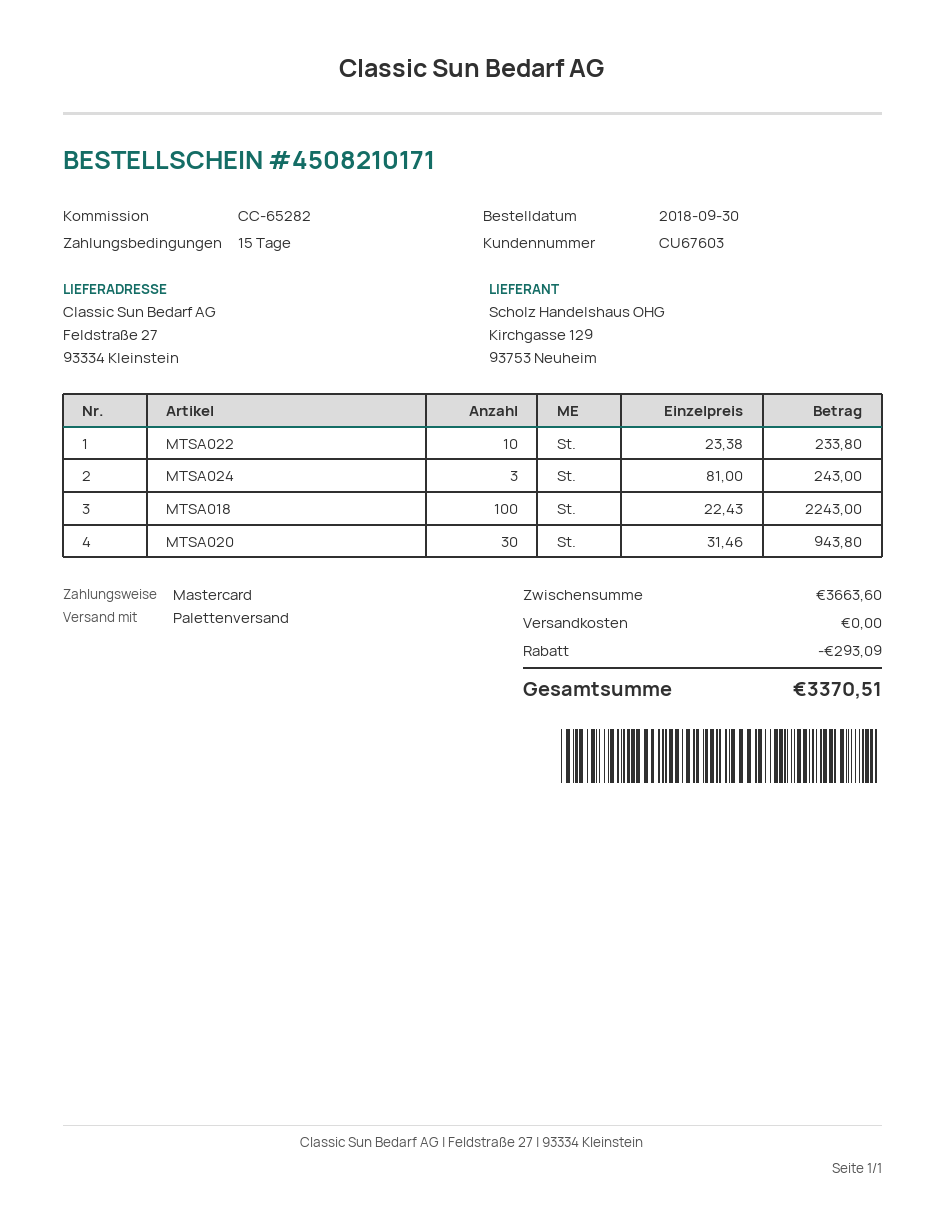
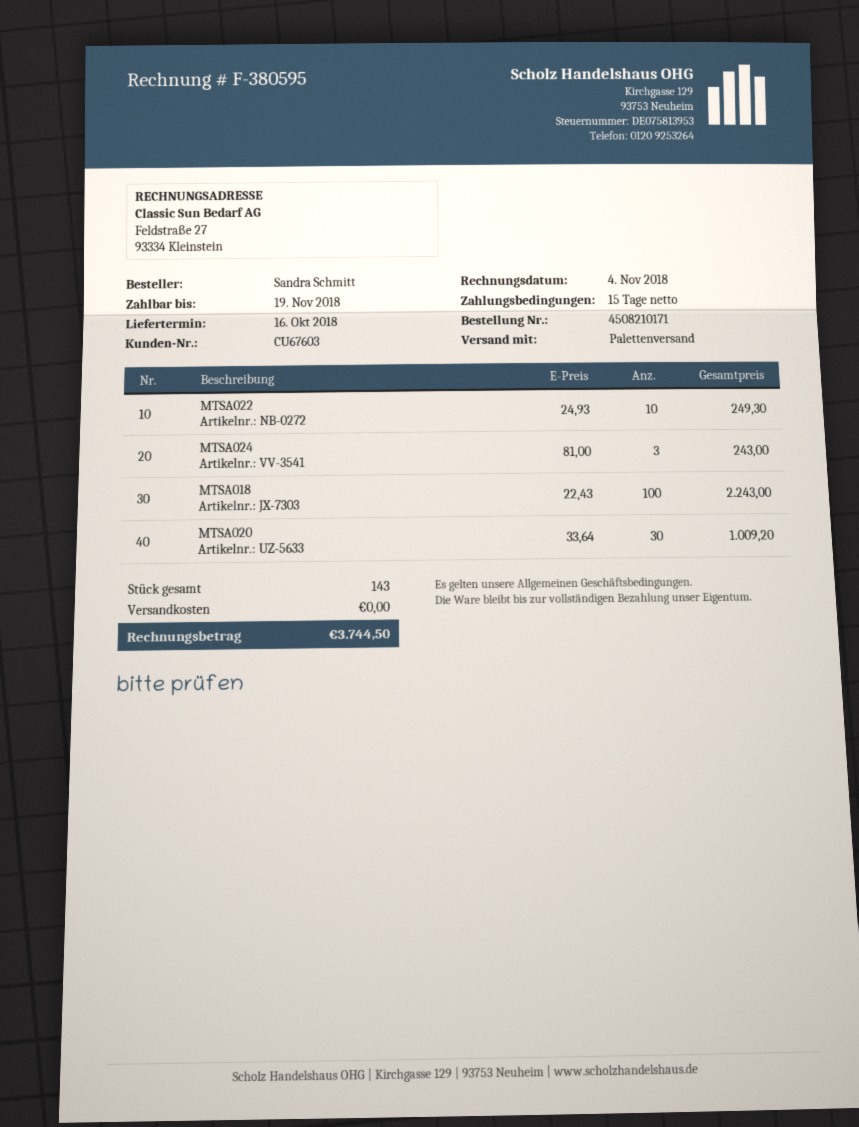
MTSA022: 10 x 23.38 = 233.80 -> 10 x 24.93 = 249.30
MTSA020: 30 x 31.46 = 943.80 -> 30 x 33.64 = 1009.20
discount: 293.09 -> none
total: 3370.51 -> 3744.50

